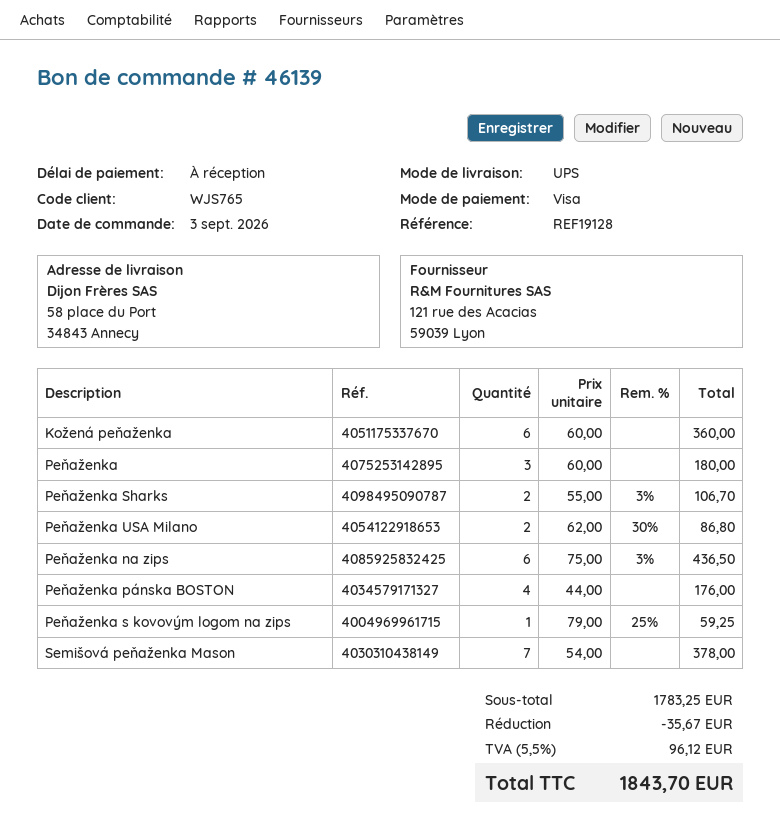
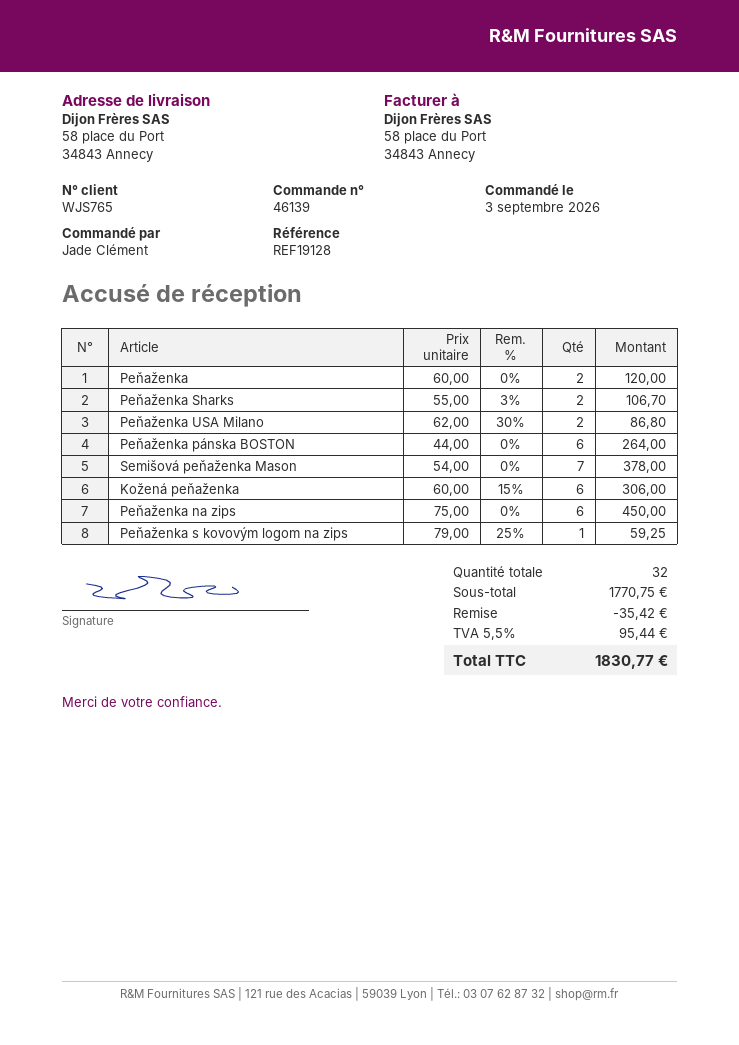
Kožená peňaženka: 6 x 60.00 = 360.00 -> 6 x 60.00 - 15% = 306.00
Peňaženka: 3 x 60.00 = 180.00 -> 2 x 60.00 = 120.00
Peňaženka na zips: 6 x 75.00 - 3% = 436.50 -> 6 x 75.00 = 450.00
Peňaženka pánska BOSTON: 4 x 44.00 = 176.00 -> 6 x 44.00 = 264.00
subtotal: 1783.25 -> 1770.75
discount: 35.67 -> 35.42
tax: 5.5% = 96.12 -> 5.5% = 95.44
total: 1843.70 -> 1830.77

